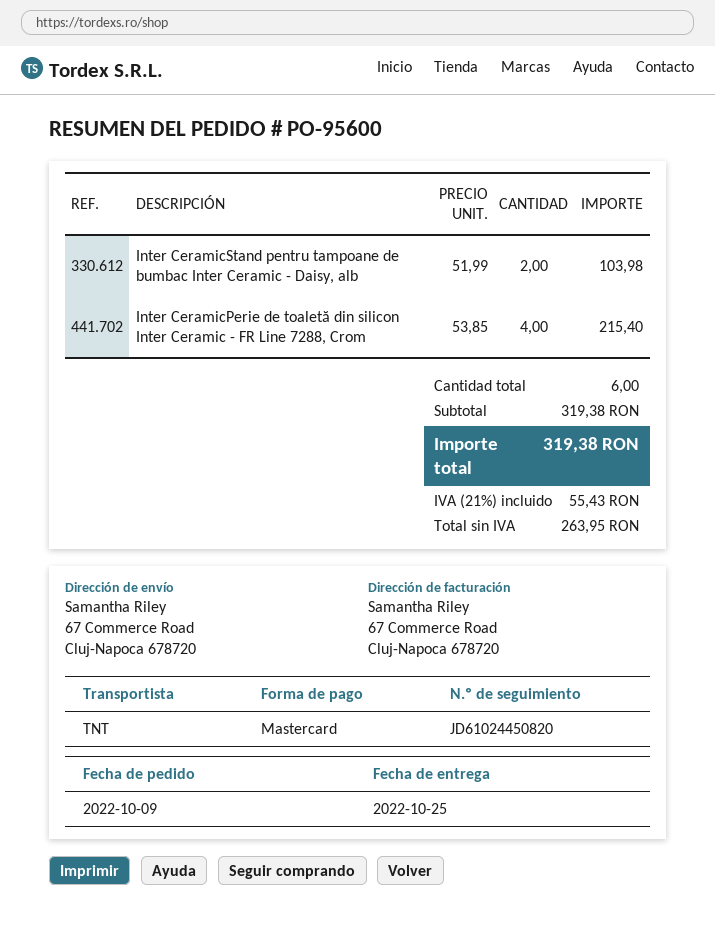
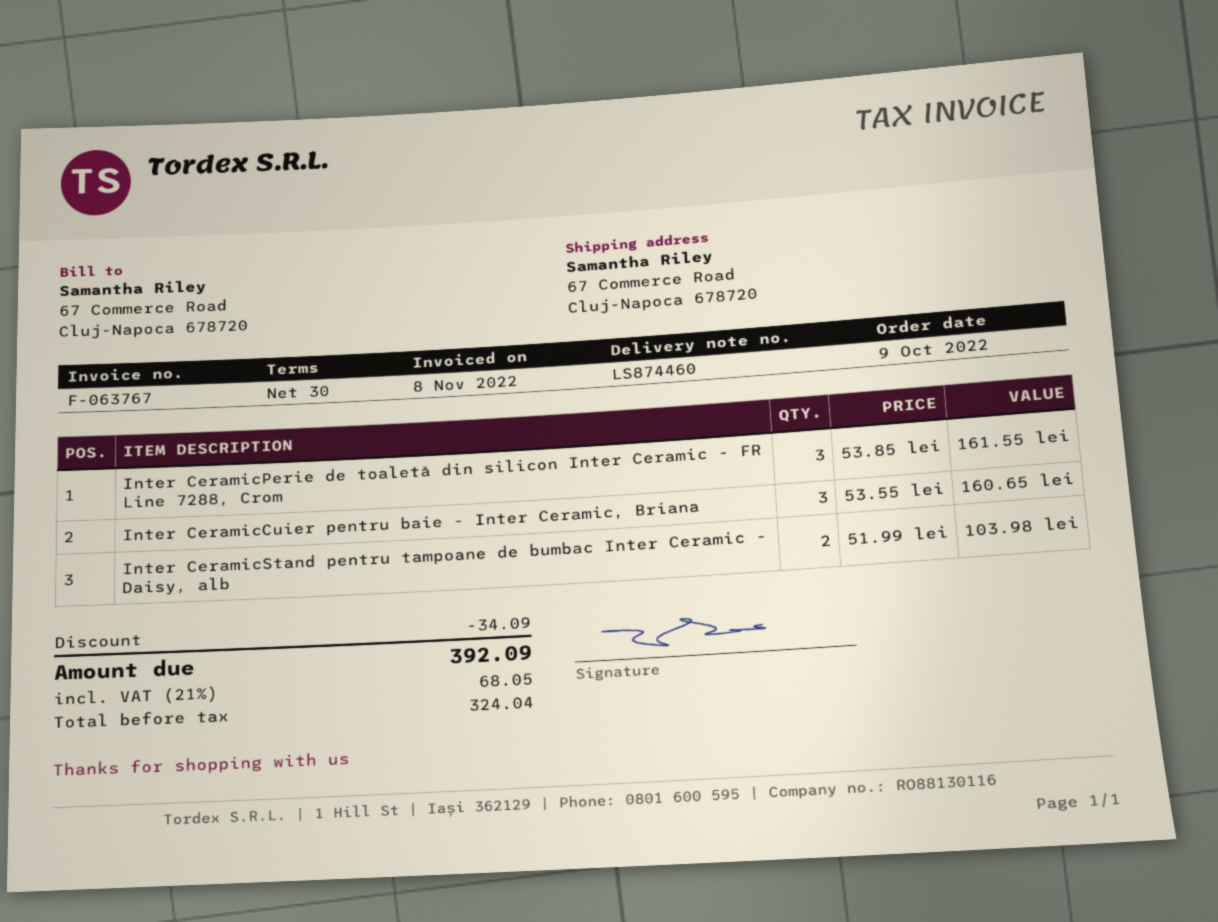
Inter CeramicPerie de toaletă din silicon Inter Ceramic - FR Line 7288, Crom: 4 x 53.85 = 215.40 -> 3 x 53.85 = 161.55
Inter CeramicCuier pentru baie - Inter Ceramic, Briana: none -> 3 x 53.55 = 160.65
discount: none -> 34.09
net: 263.95 -> 324.04
tax: 21% = 55.43 -> 21% = 68.05
total: 319.38 -> 392.09

